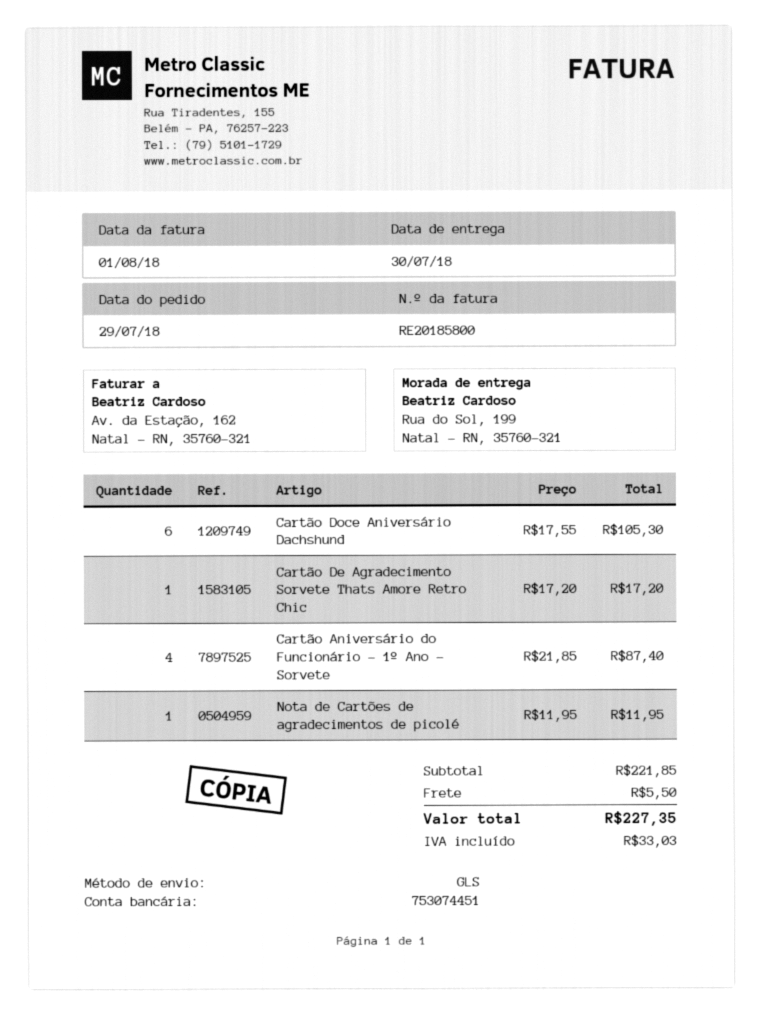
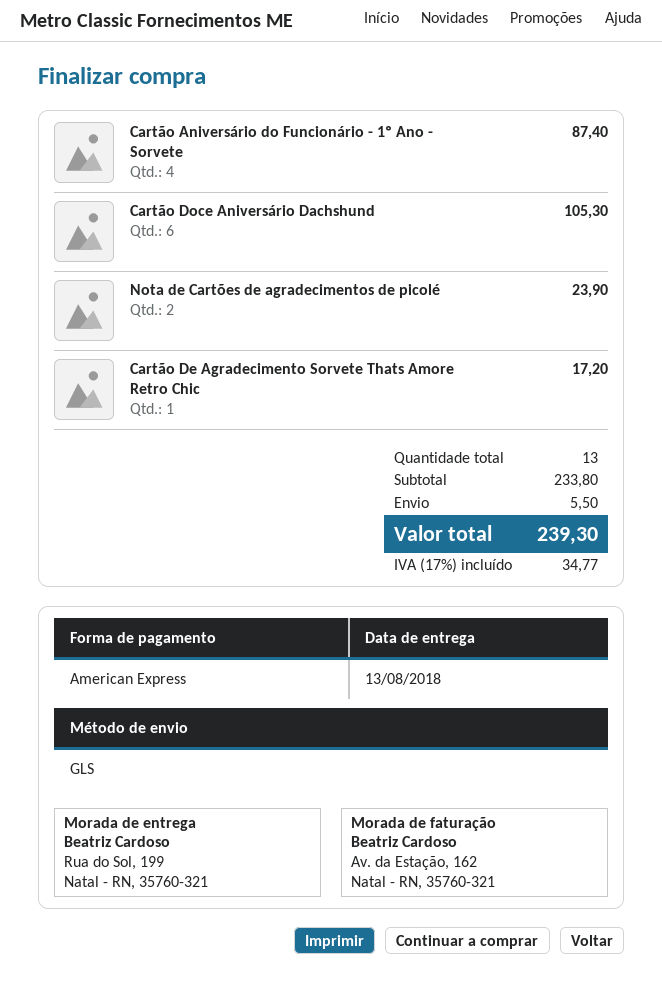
delivery date: 2018-07-30 -> 2018-08-13
Nota de Cartões de agradecimentos de picolé: 1 for 11.95 -> 2 for 23.90
subtotal: 221.85 -> 233.80
tax: 33.03 -> 34.77
total: 227.35 -> 239.30

